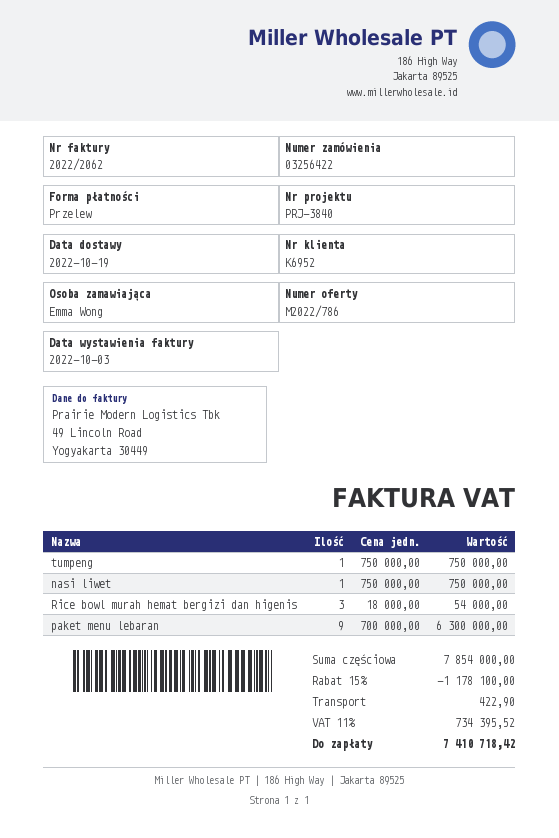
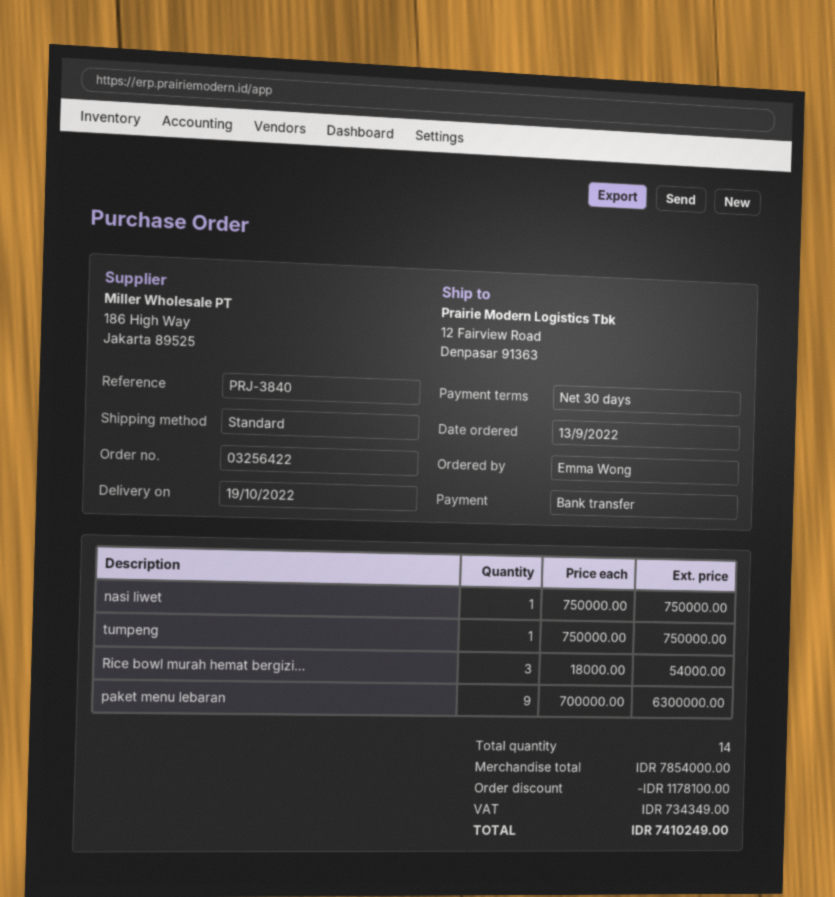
shipping: 422.90 -> none
tax: 734395.52 -> 734349.00
total: 7410718.42 -> 7410249.00

